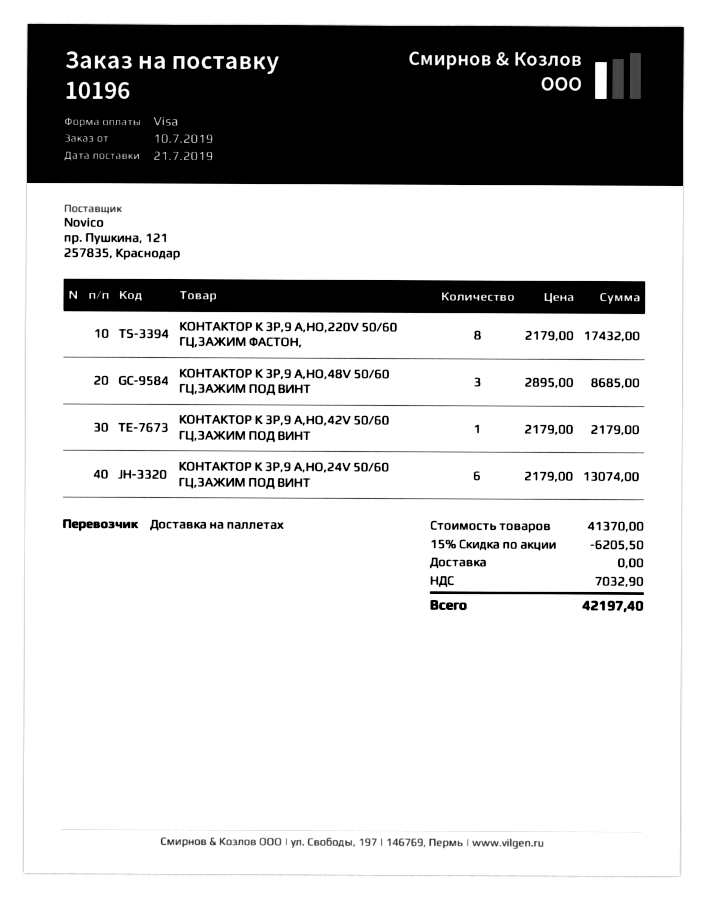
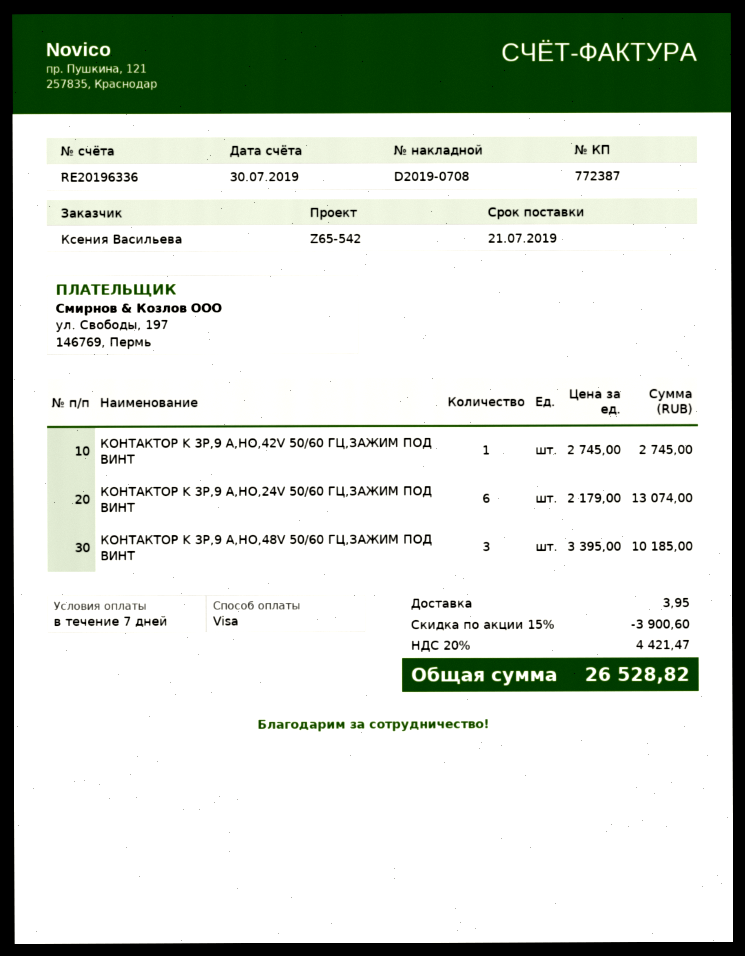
КОНТАКТОР K 3P,9 A,НО,220V 50/60 ГЦ,ЗАЖИМ ФАСТОН,: 8 x 2179.00 = 17432.00 -> none
КОНТАКТОР K 3P,9 A,НО,48V 50/60 ГЦ,ЗАЖИМ ПОД ВИНТ: 3 x 2895.00 = 8685.00 -> 3 x 3395.00 = 10185.00
КОНТАКТОР K 3P,9 A,НО,42V 50/60 ГЦ,ЗАЖИМ ПОД ВИНТ: 1 x 2179.00 = 2179.00 -> 1 x 2745.00 = 2745.00
discount: 15% = 6205.50 -> 15% = 3900.60
shipping: 0.00 -> 3.95
tax: 7032.90 -> 4421.47
total: 42197.40 -> 26528.82

